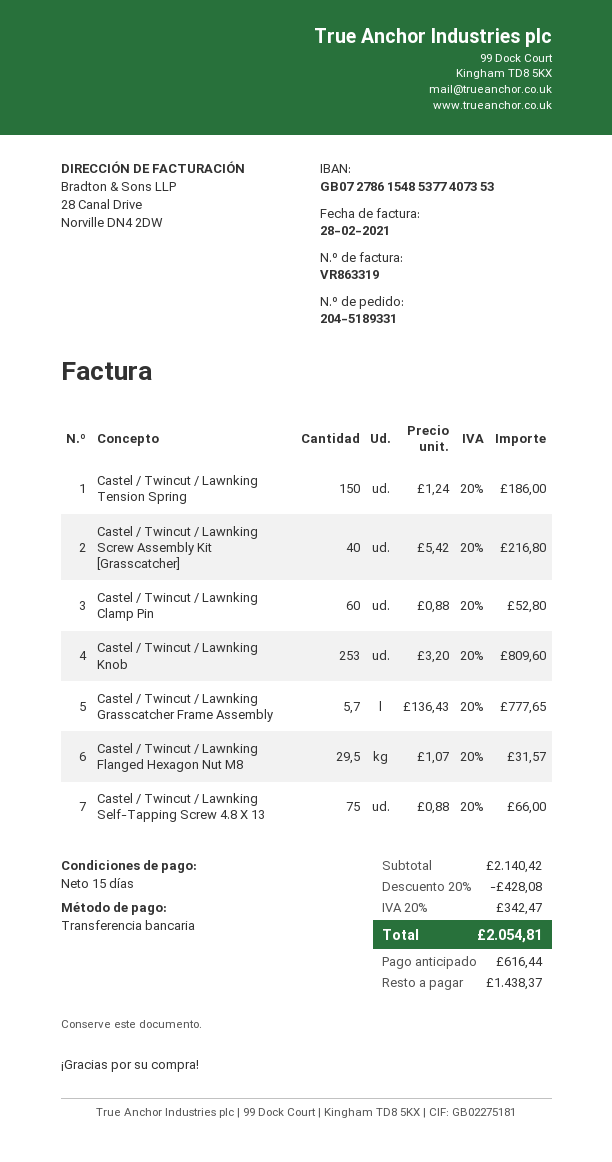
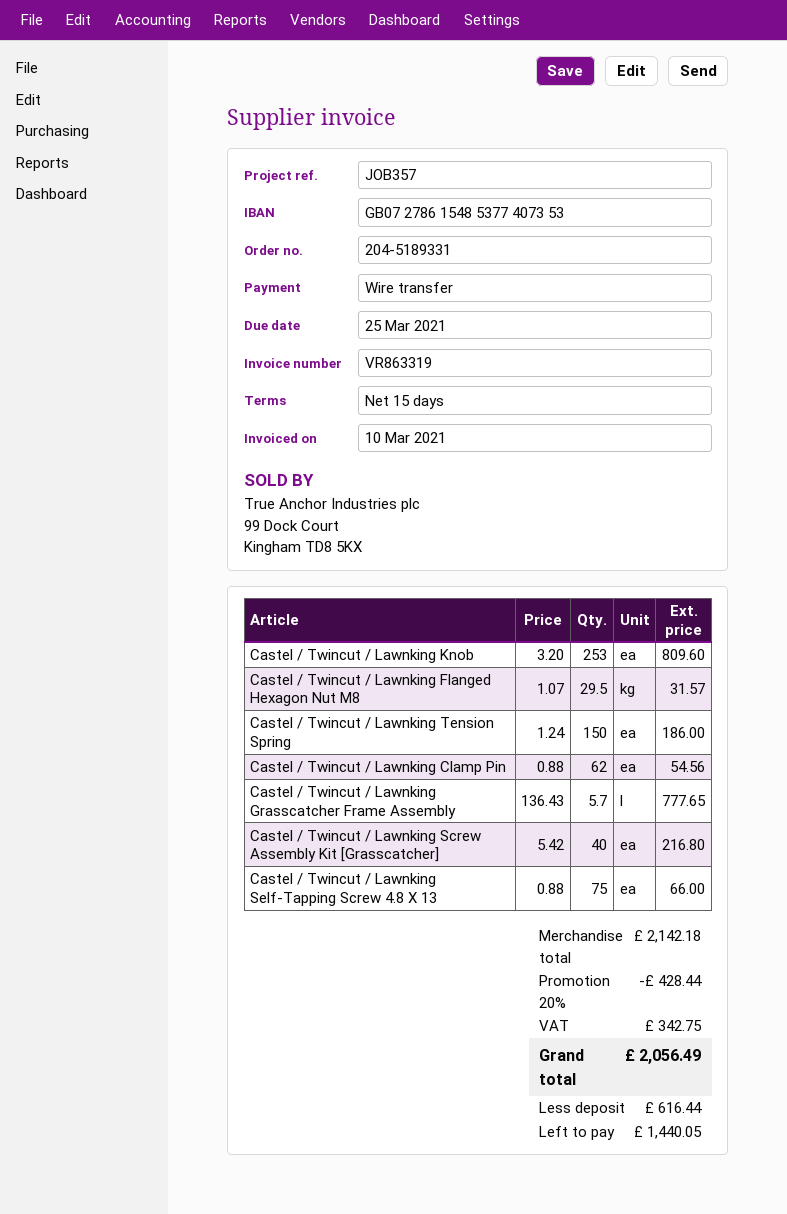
invoice date: 2021-02-28 -> 2021-03-10
Castel / Twincut / Lawnking Clamp Pin: 60 x 0.88 = 52.80 -> 62 x 0.88 = 54.56
subtotal: 2140.42 -> 2142.18
discount: 20% = 428.08 -> 20% = 428.44
tax: 342.47 -> 342.75
total: 2054.81 -> 2056.49
balance: 1438.37 -> 1440.05

